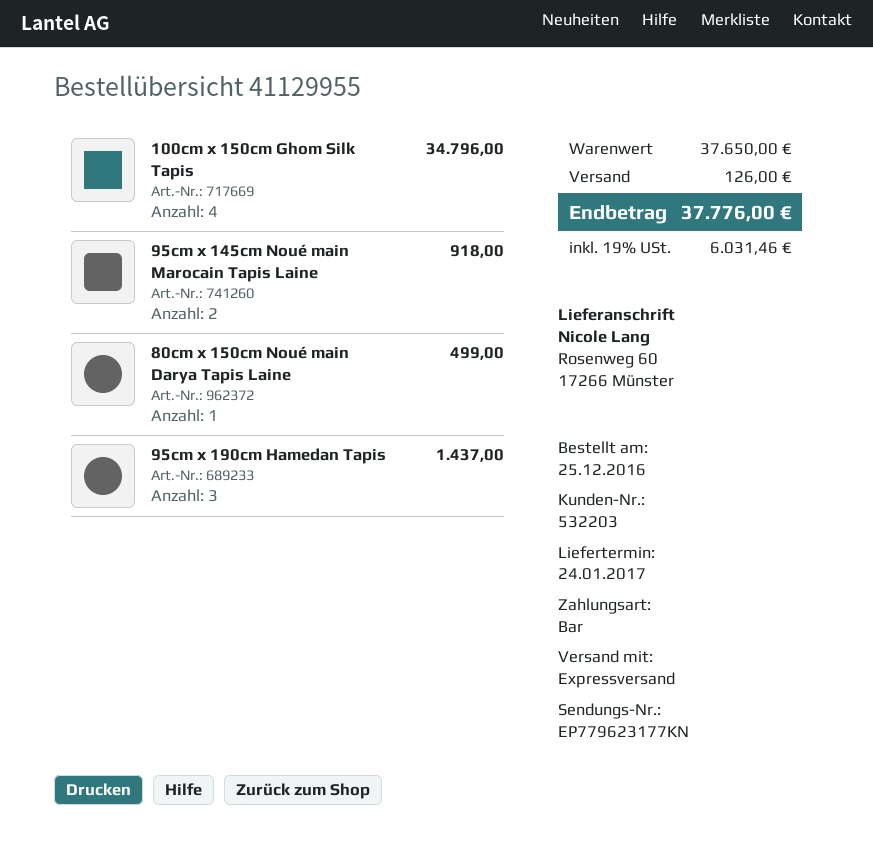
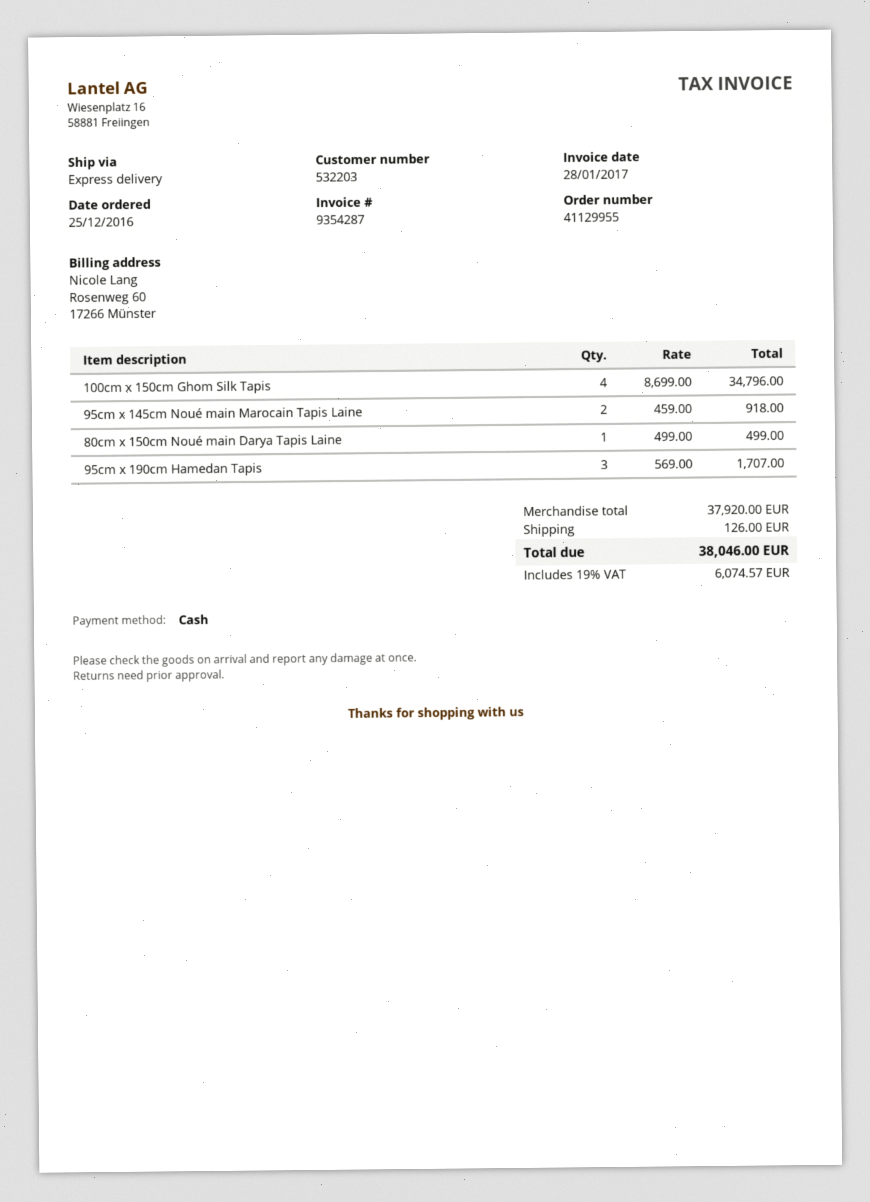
95cm x 190cm Hamedan Tapis: 3 for 1437.00 -> 3 for 1707.00
subtotal: 37650.00 -> 37920.00
tax: 19% = 6031.46 -> 19% = 6074.57
total: 37776.00 -> 38046.00

